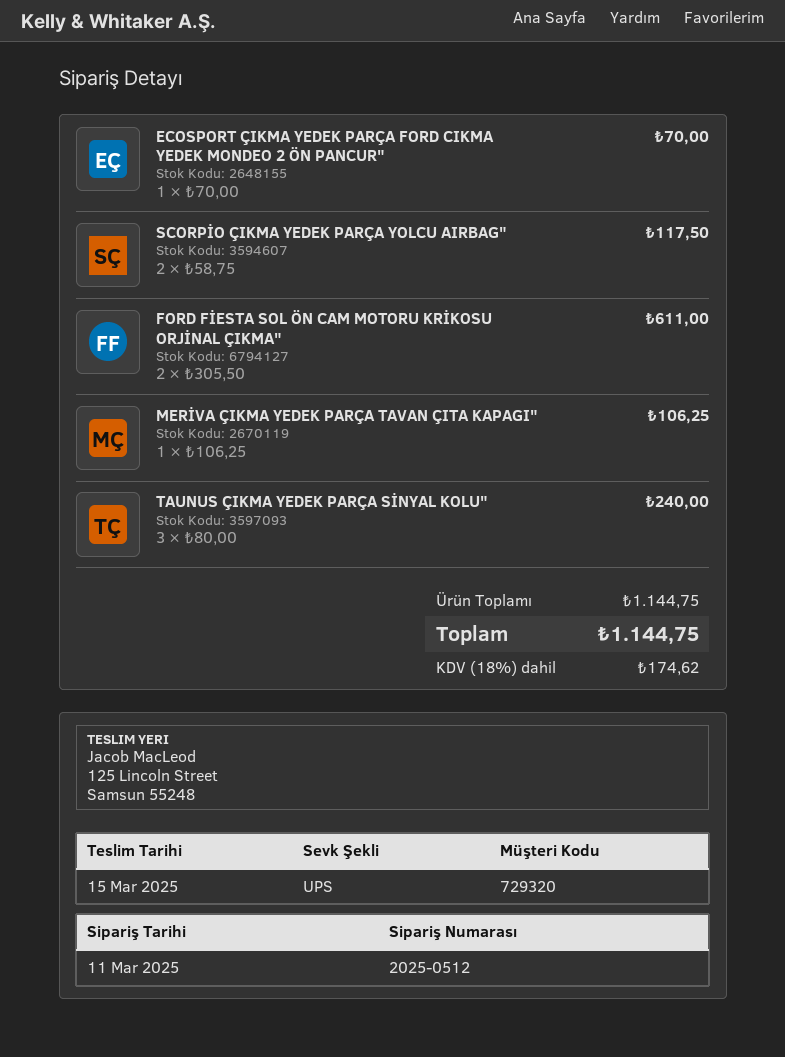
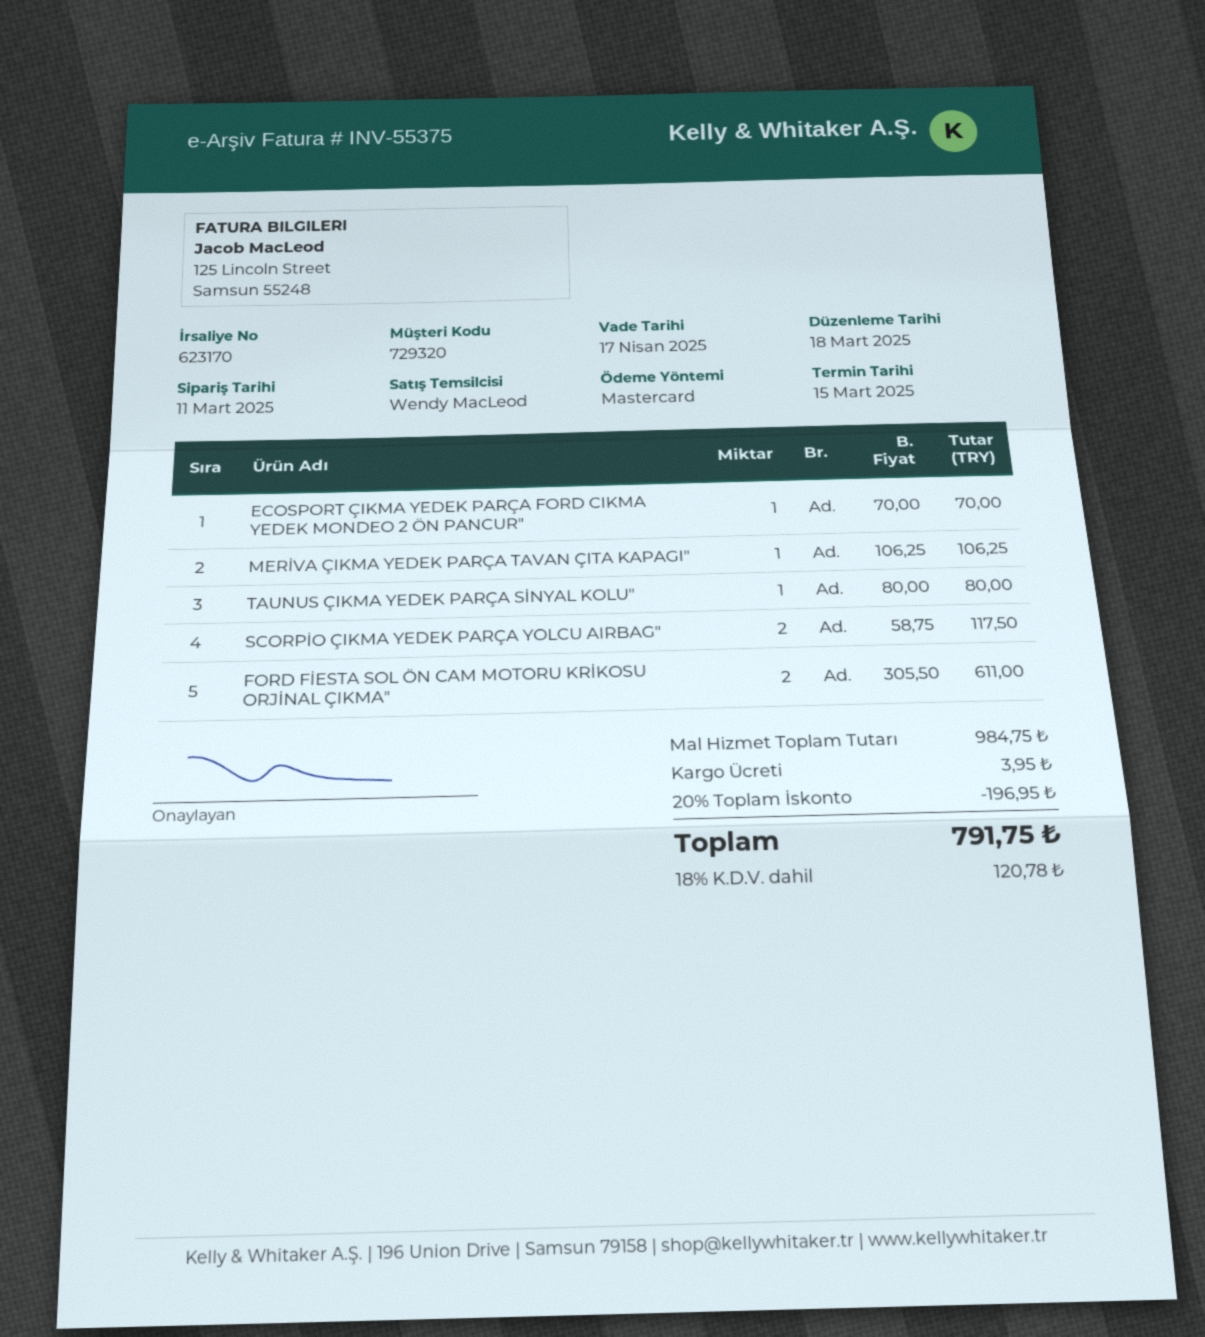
TAUNUS ÇIKMA YEDEK PARÇA SİNYAL KOLU": 3 x 80.00 = 240.00 -> 1 x 80.00 = 80.00
subtotal: 1144.75 -> 984.75
discount: none -> 20% = 196.95
shipping: none -> 3.95
tax: 18% = 174.62 -> 18% = 120.78
total: 1144.75 -> 791.75

